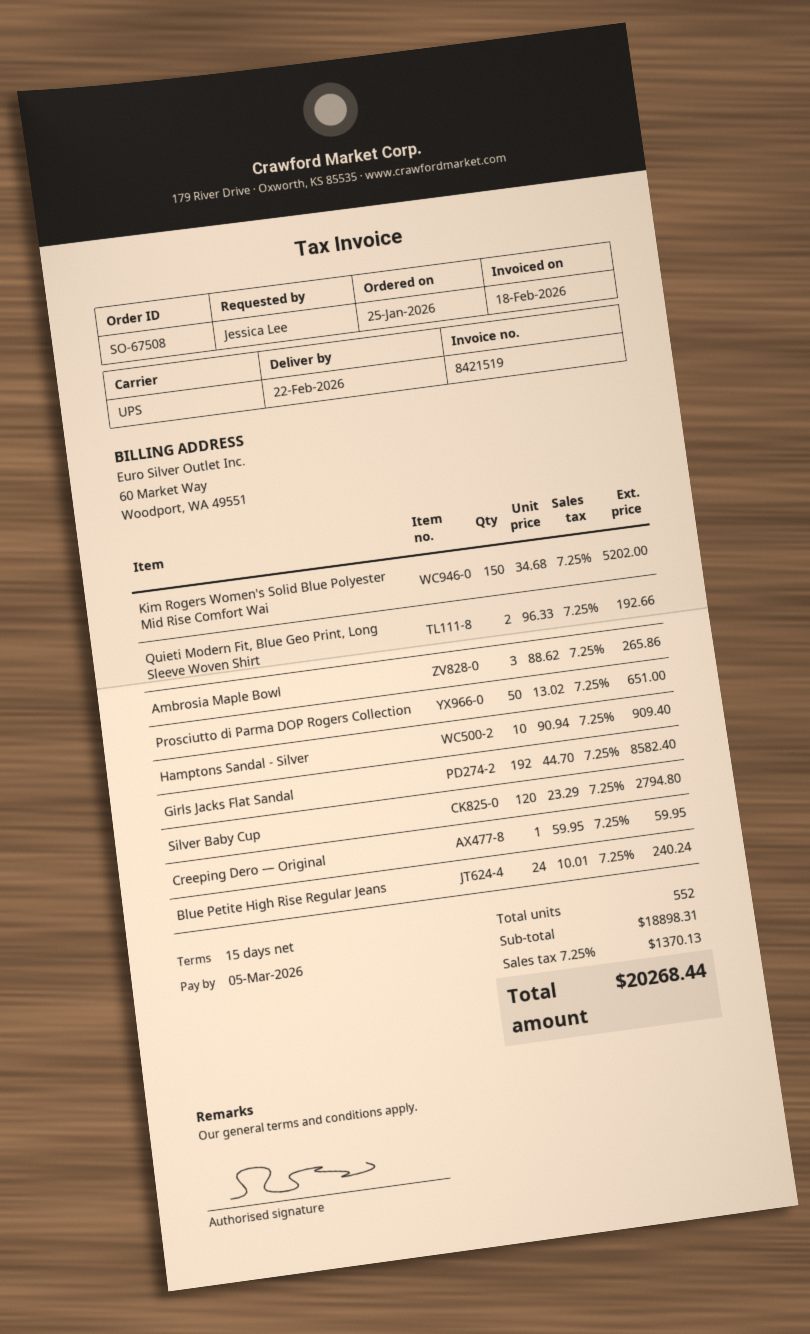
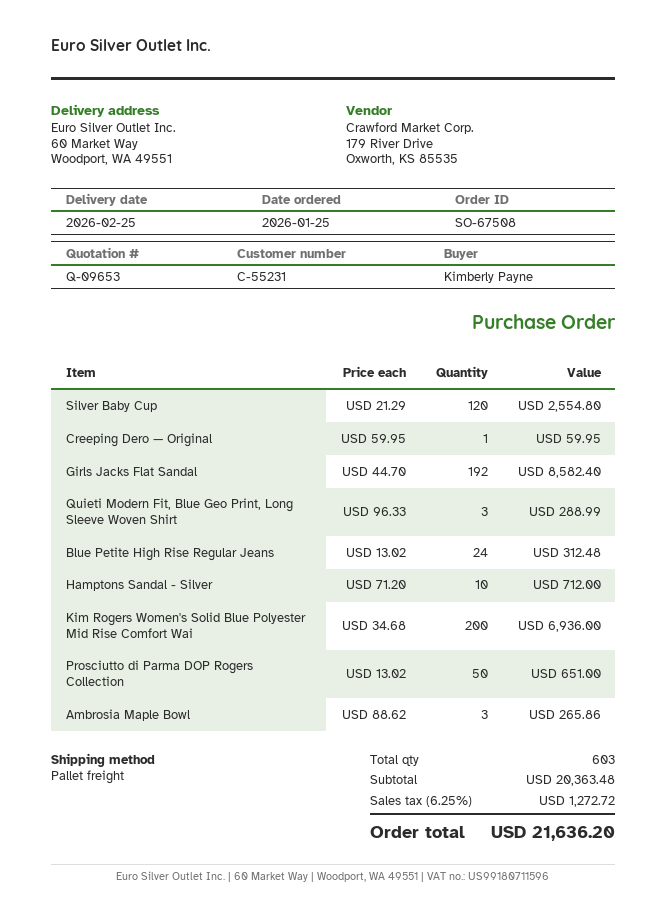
delivery date: 2026-02-22 -> 2026-02-25
ordered by: Jessica Lee -> Kimberly Payne
shipping method: UPS -> pallet freight
Kim Rogers Women's Solid Blue Polyester Mid Rise Comfort Wai: 150 x 34.68 = 5202.00 -> 200 x 34.68 = 6936.00
Quieti Modern Fit, Blue Geo Print, Long Sleeve Woven Shirt: 2 x 96.33 = 192.66 -> 3 x 96.33 = 288.99
Hamptons Sandal - Silver: 10 x 90.94 = 909.40 -> 10 x 71.20 = 712.00
Silver Baby Cup: 120 x 23.29 = 2794.80 -> 120 x 21.29 = 2554.80
Blue Petite High Rise Regular Jeans: 24 x 10.01 = 240.24 -> 24 x 13.02 = 312.48
total quantity: 552 -> 603
subtotal: 18898.31 -> 20363.48
tax: 7.25% = 1370.13 -> 6.25% = 1272.72
total: 20268.44 -> 21636.20

